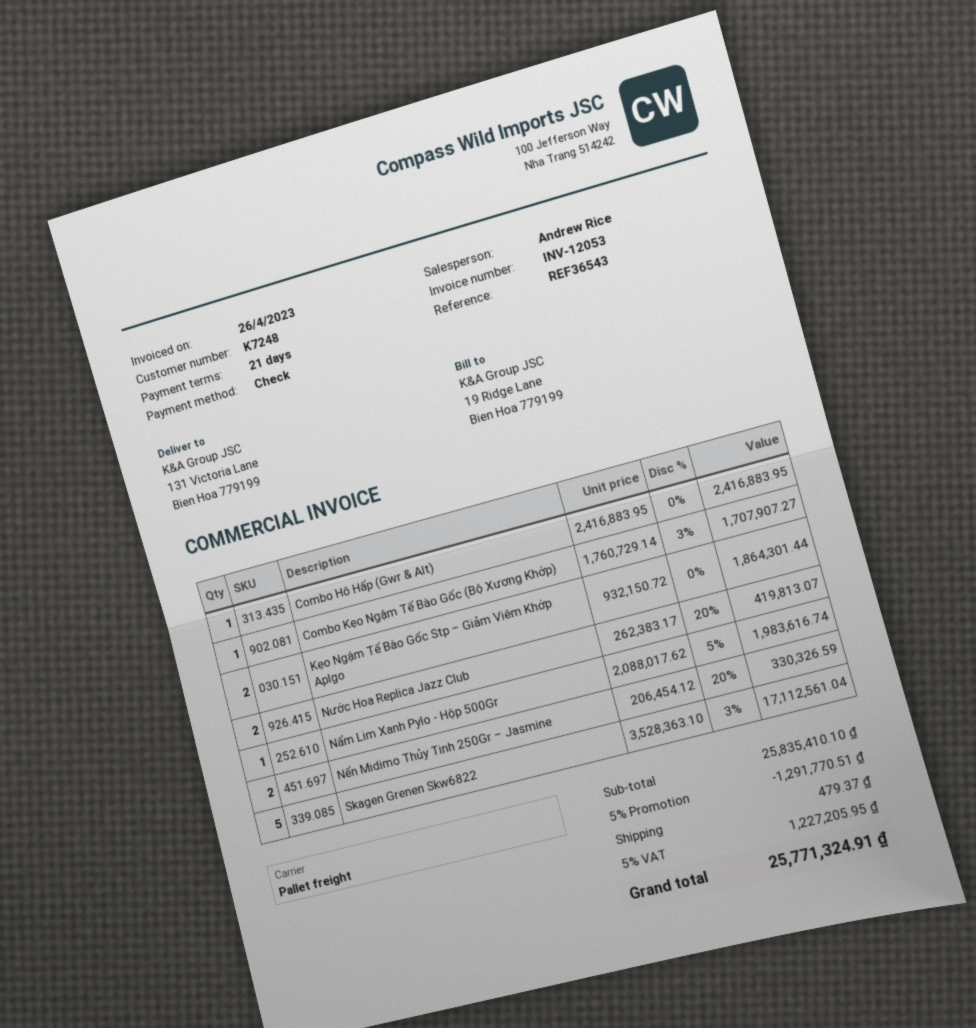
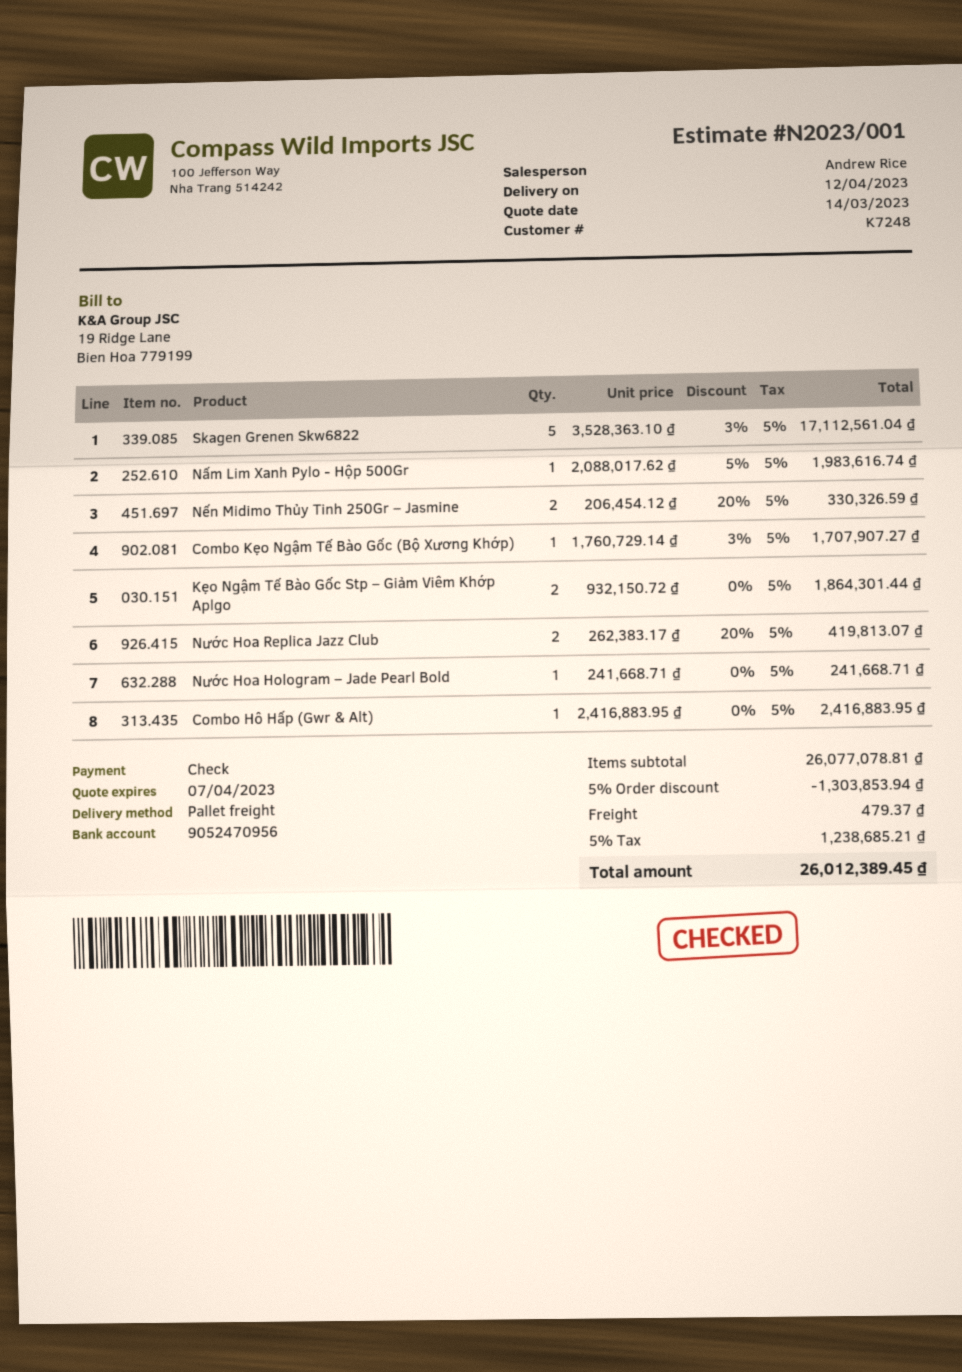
Nước Hoa Hologram – Jade Pearl Bold: none -> 1 x 241668.71 = 241668.71
subtotal: 25835410.10 -> 26077078.81
discount: 5% = 1291770.51 -> 5% = 1303853.94
tax: 5% = 1227205.95 -> 5% = 1238685.21
total: 25771324.91 -> 26012389.45

